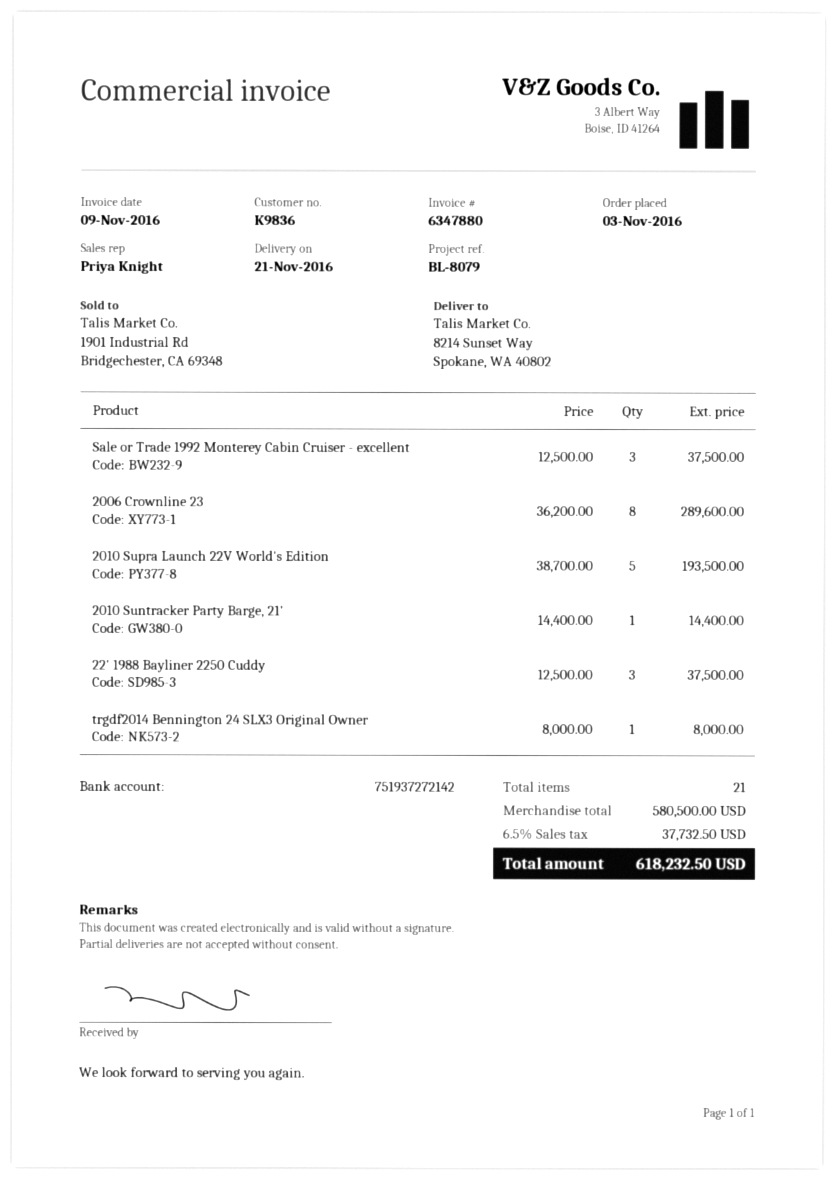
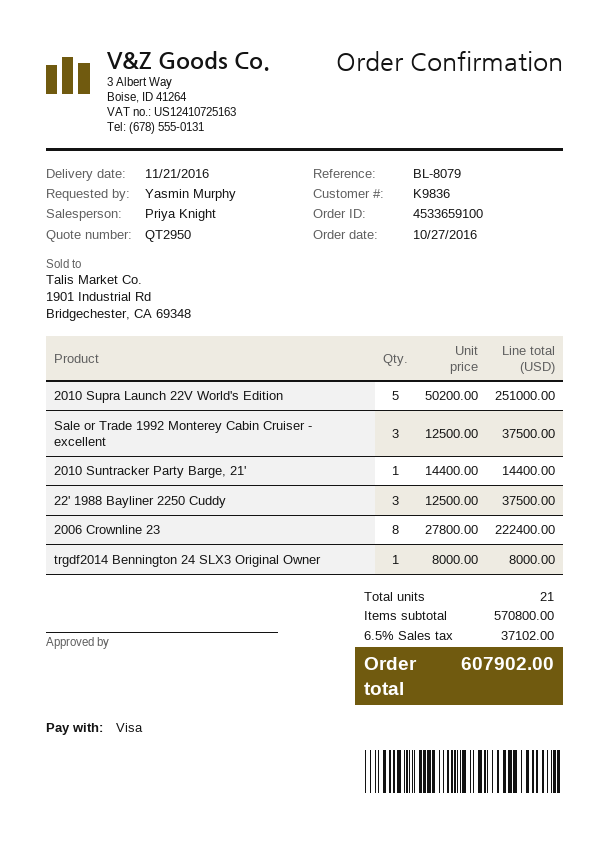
order date: 2016-11-03 -> 2016-10-27
2006 Crownline 23: 8 x 36200.00 = 289600.00 -> 8 x 27800.00 = 222400.00
2010 Supra Launch 22V World's Edition: 5 x 38700.00 = 193500.00 -> 5 x 50200.00 = 251000.00
subtotal: 580500.00 -> 570800.00
tax: 6.5% = 37732.50 -> 6.5% = 37102.00
total: 618232.50 -> 607902.00

